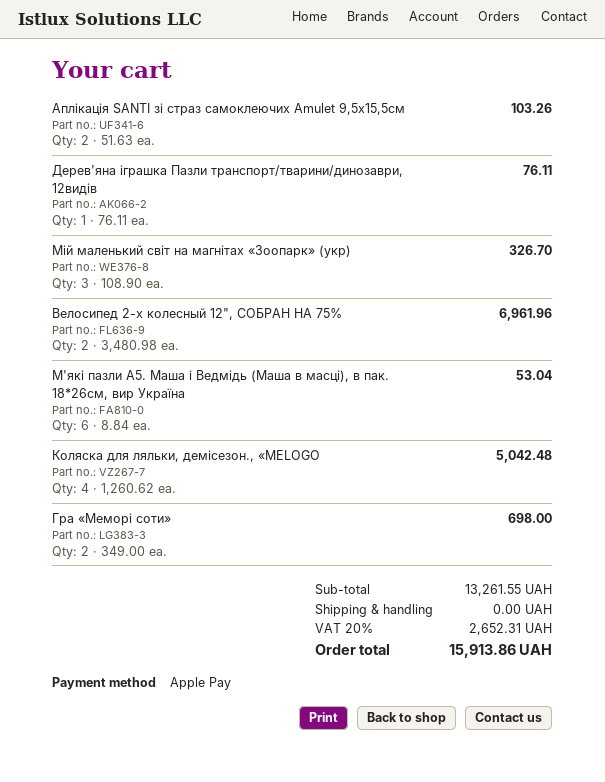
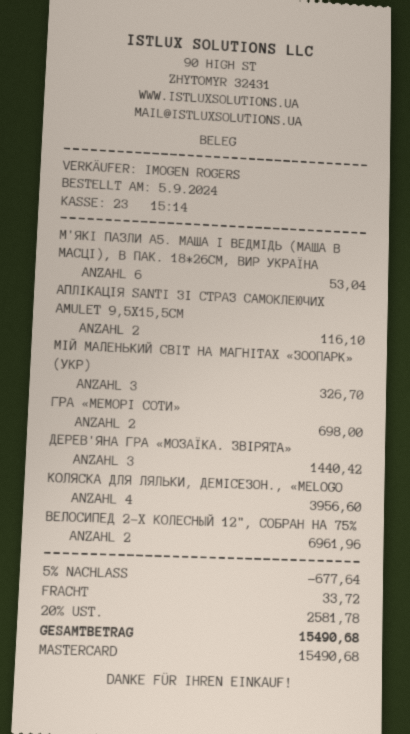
payment method: Apple Pay -> Mastercard
Аплікація SANTI зі страз самоклеючих Amulet 9,5х15,5см: 2 for 103.26 -> 2 for 116.10
Дерев'яна іграшка Пазли транспорт/тварини/динозаври, 12видів: 1 for 76.11 -> none
Коляска для ляльки, демісезон., «MELOGO: 4 for 5042.48 -> 4 for 3956.60
ДЕРЕВ'ЯНА ГРА «МОЗАЇКА. ЗВIРЯТА»: none -> 3 for 1440.42
discount: none -> 5% = 677.64
shipping: 0.00 -> 33.72
tax: 20% = 2652.31 -> 20% = 2581.78
total: 15913.86 -> 15490.68

